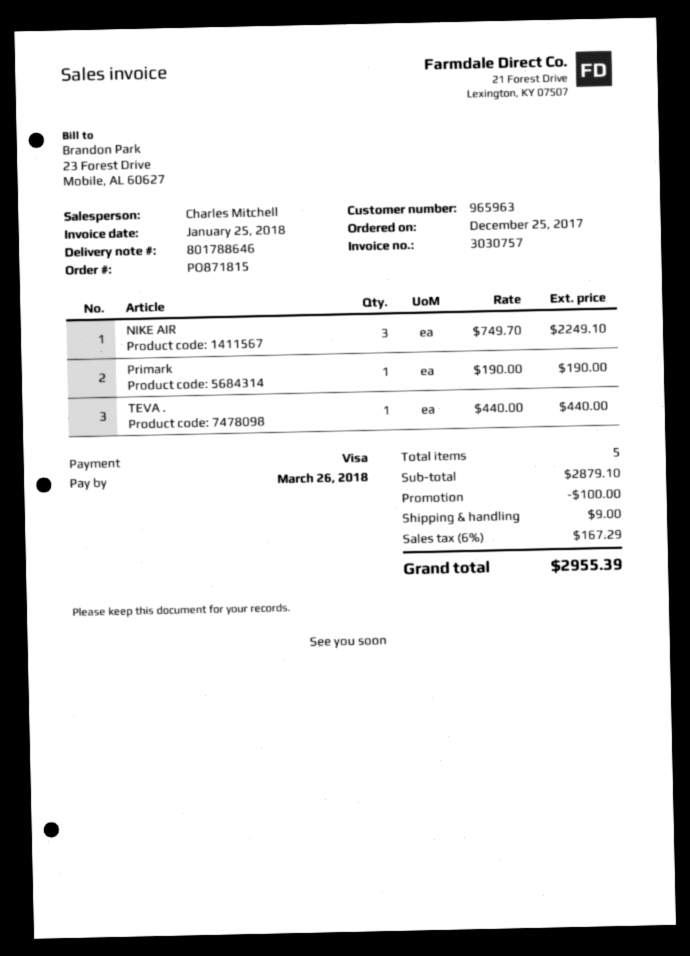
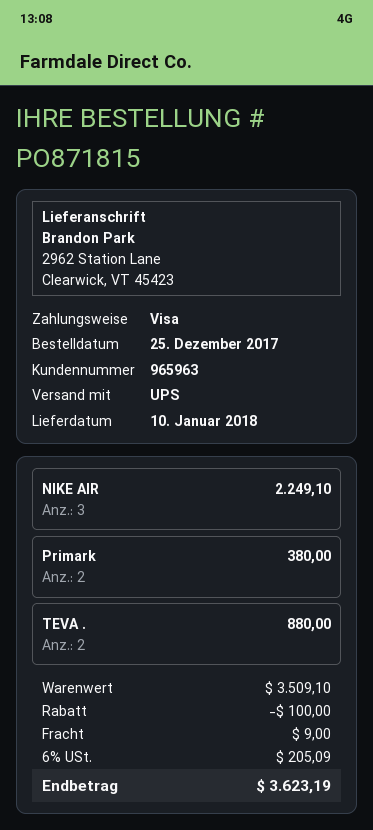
Primark: 1 for 190.00 -> 2 for 380.00
TEVA .: 1 for 440.00 -> 2 for 880.00
subtotal: 2879.10 -> 3509.10
tax: 6% = 167.29 -> 6% = 205.09
total: 2955.39 -> 3623.19

